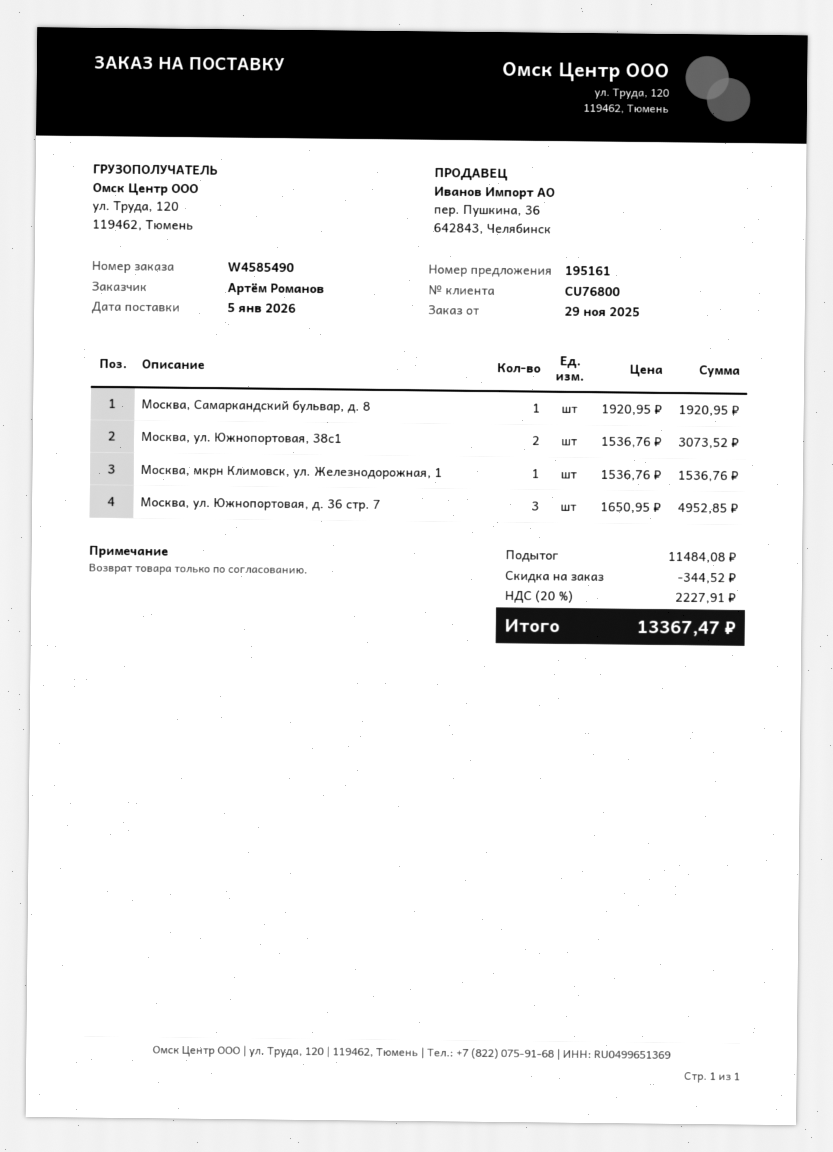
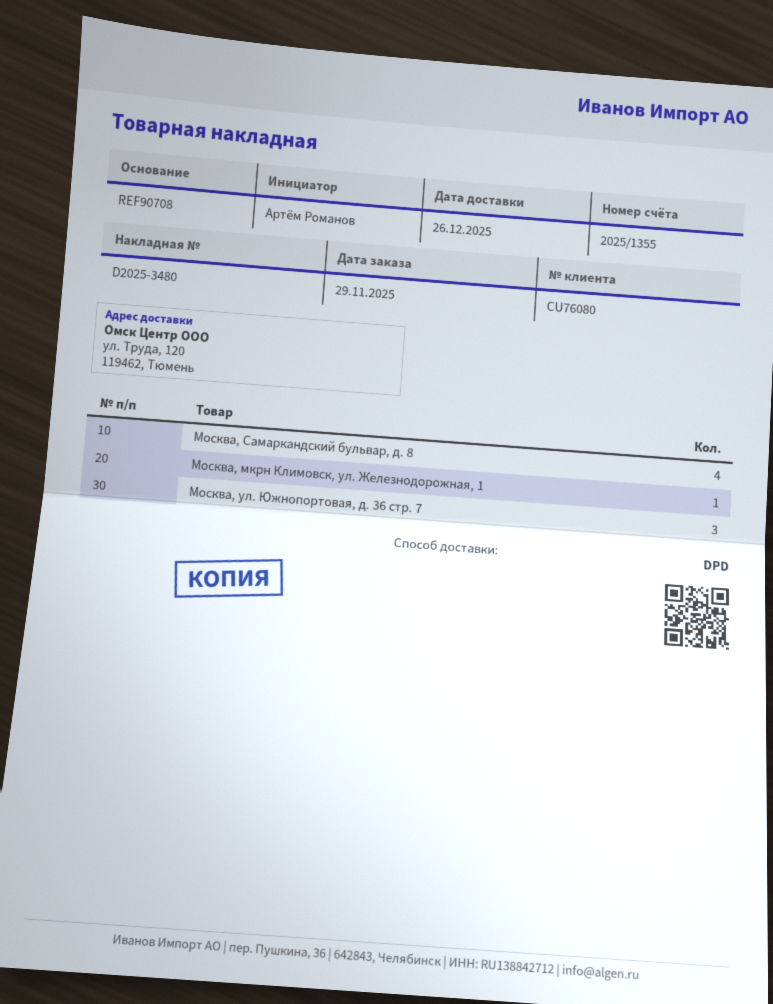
delivery date: 2026-01-05 -> 2025-12-26
customer number: CU76800 -> CU76080
Москва, Самаркандский бульвар, д. 8: 1 -> 4
Москва, ул. Южнопортовая, 38с1: 2 -> none

